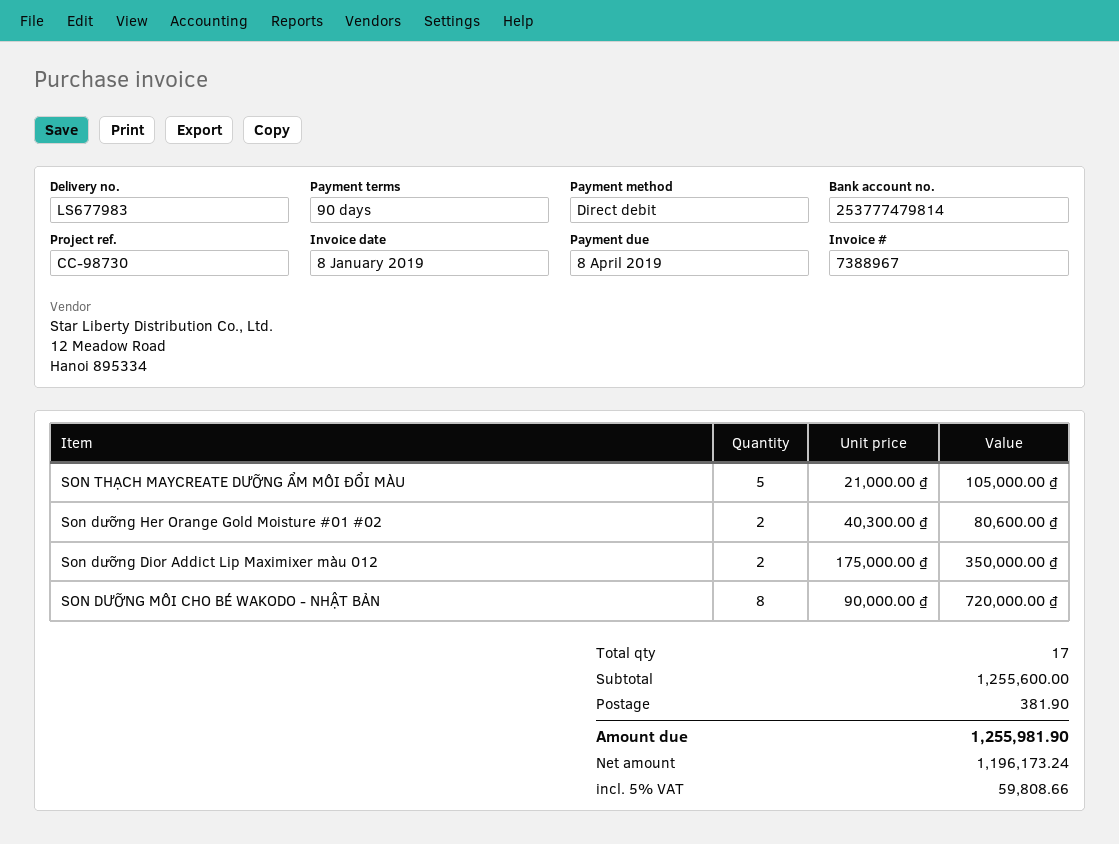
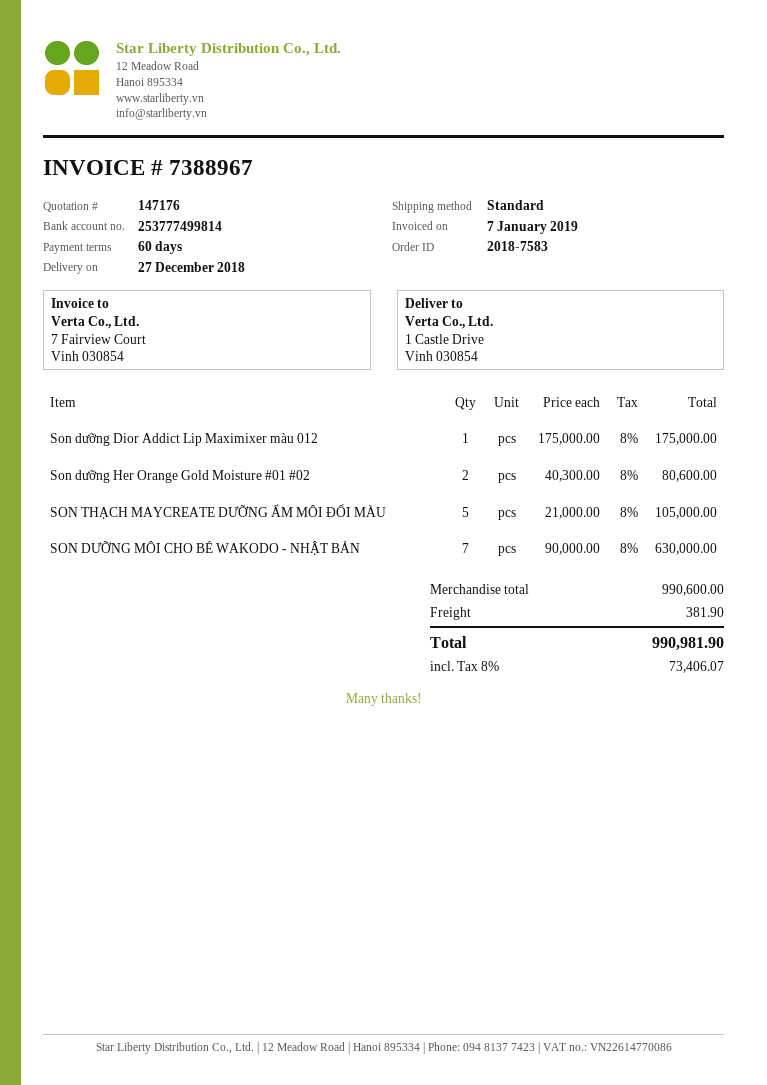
invoice date: 2019-01-08 -> 2019-01-07
payment terms: 90 days -> 60 days
bank account: 253777479814 -> 253777499814
Son dưỡng Dior Addict Lip Maximixer màu 012: 2 x 175000.00 = 350000.00 -> 1 x 175000.00 = 175000.00
SON DƯỠNG MÔI CHO BÉ WAKODO - NHẬT BẢN: 8 x 90000.00 = 720000.00 -> 7 x 90000.00 = 630000.00
subtotal: 1255600.00 -> 990600.00
tax: 5% = 59808.66 -> 8% = 73406.07
total: 1255981.90 -> 990981.90

